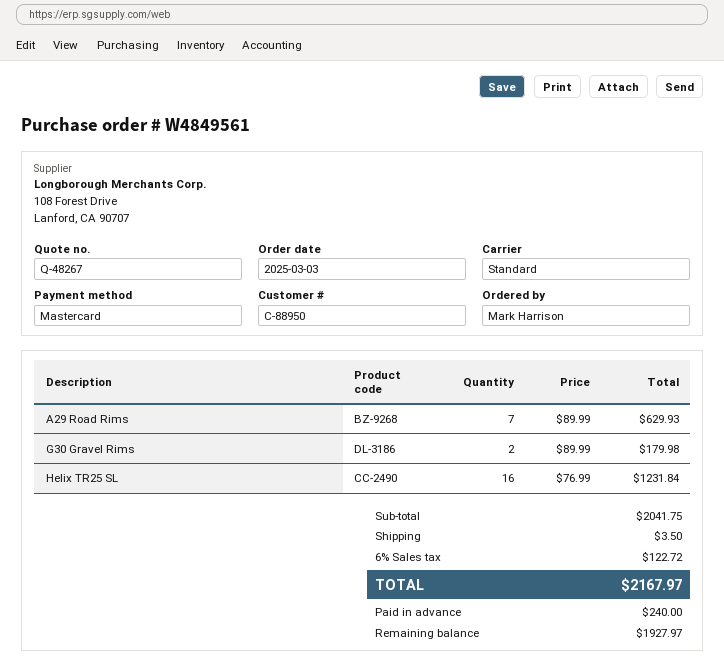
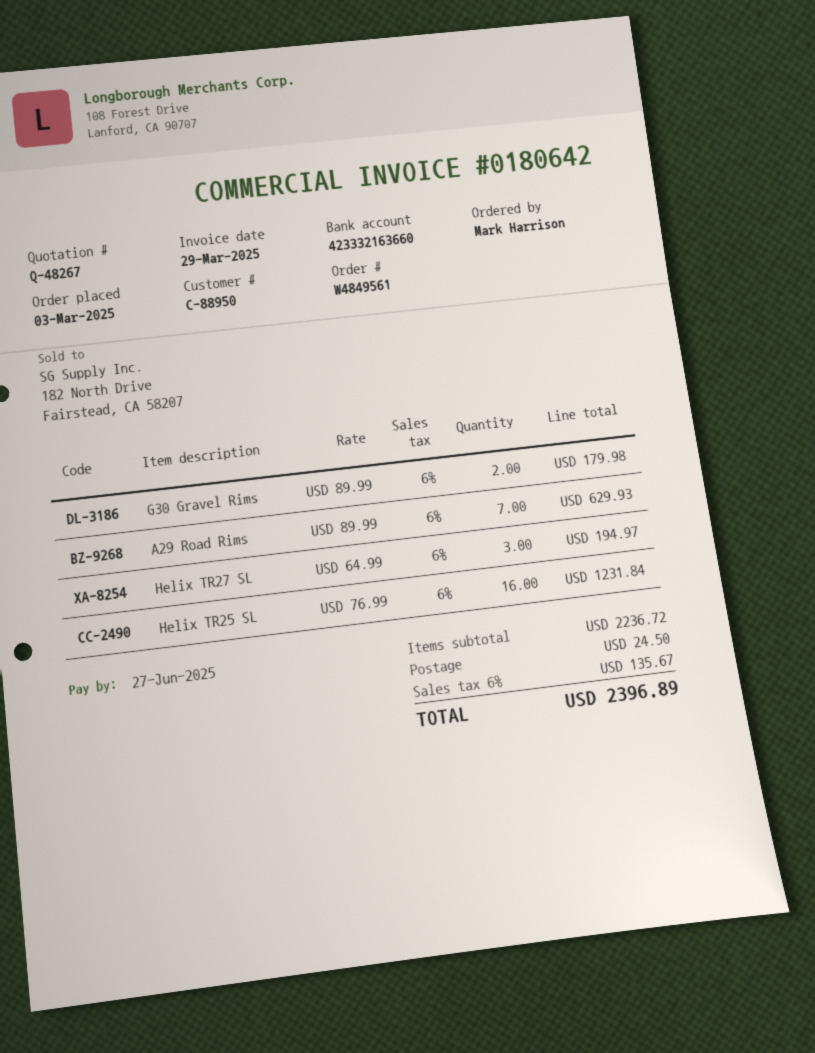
Helix TR27 SL: none -> 3 x 64.99 = 194.97
subtotal: 2041.75 -> 2236.72
shipping: 3.50 -> 24.50
tax: 6% = 122.72 -> 6% = 135.67
total: 2167.97 -> 2396.89

